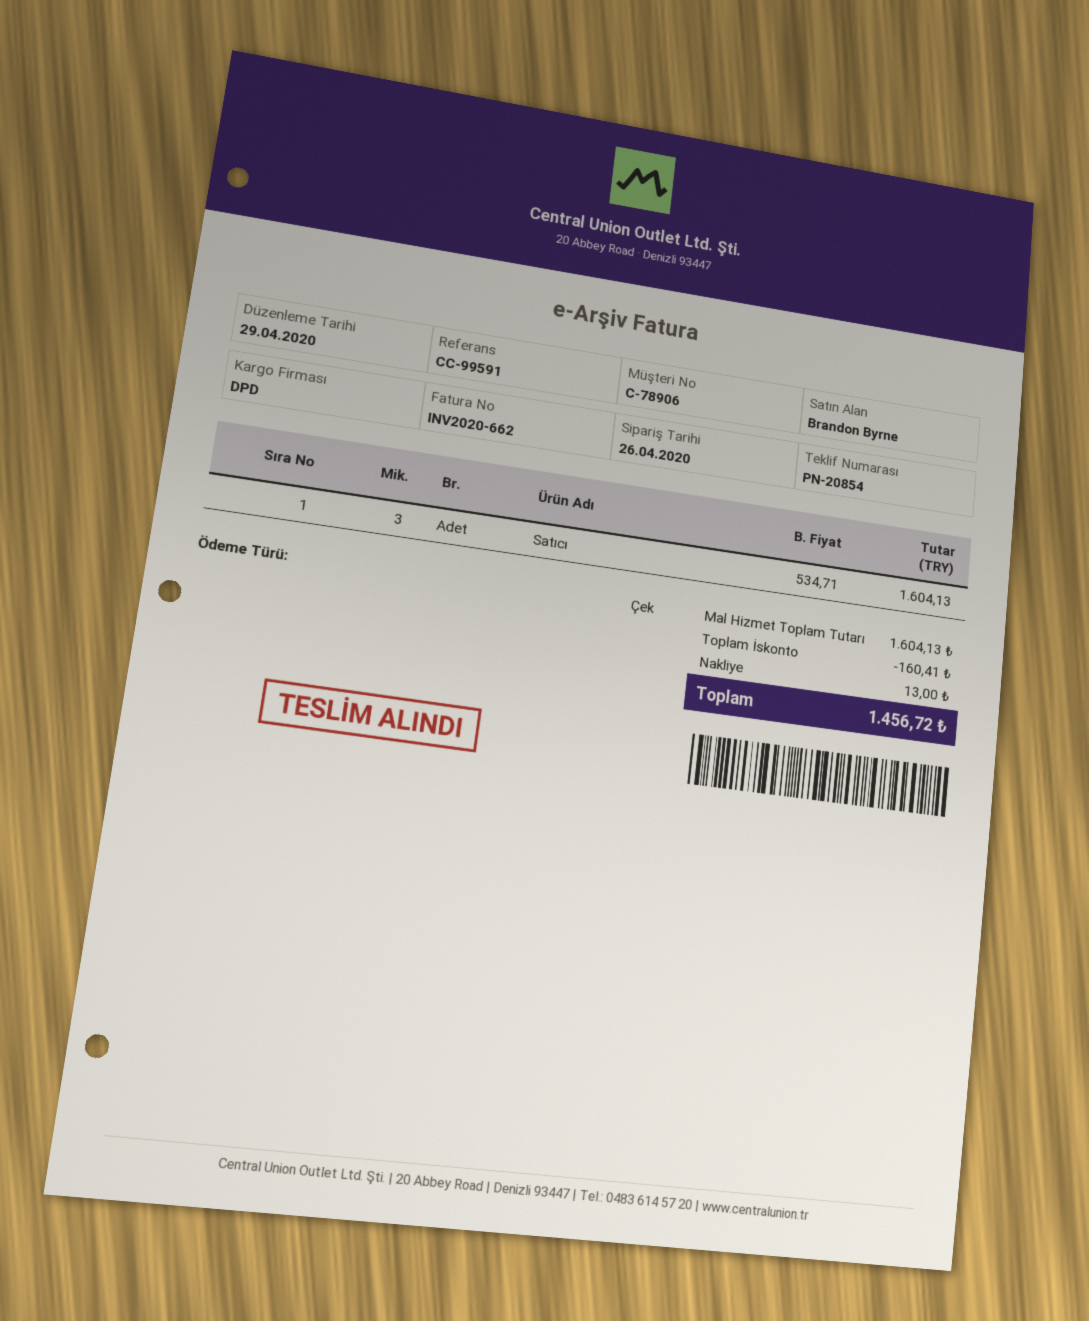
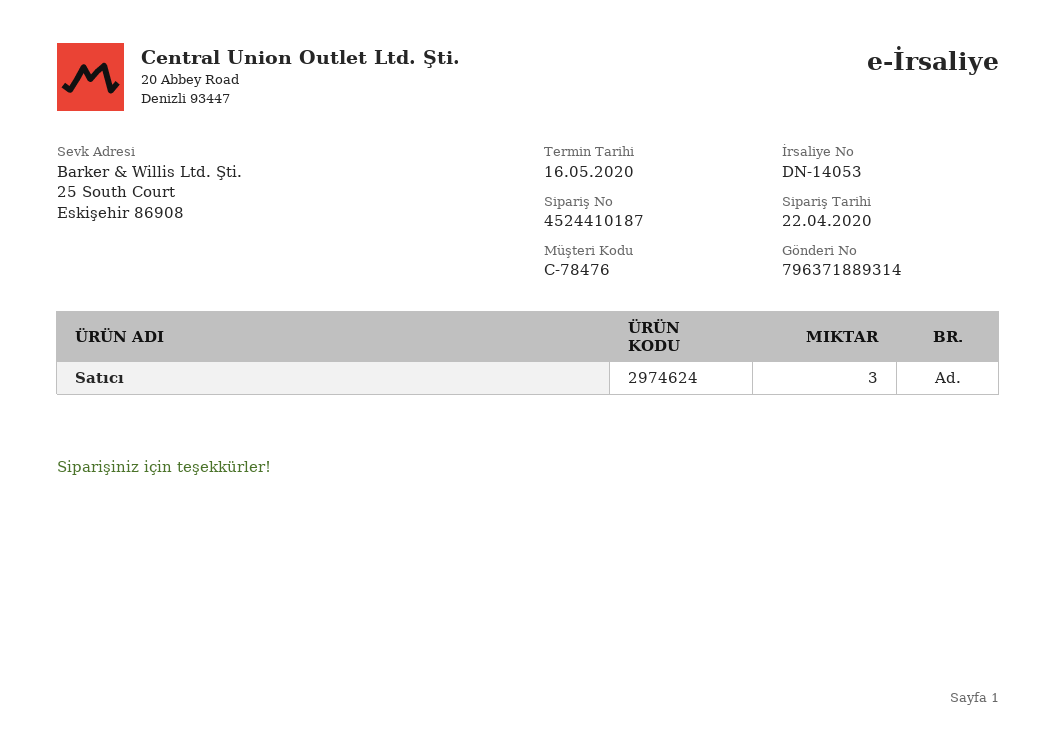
order date: 2020-04-26 -> 2020-04-22
customer number: C-78906 -> C-78476

